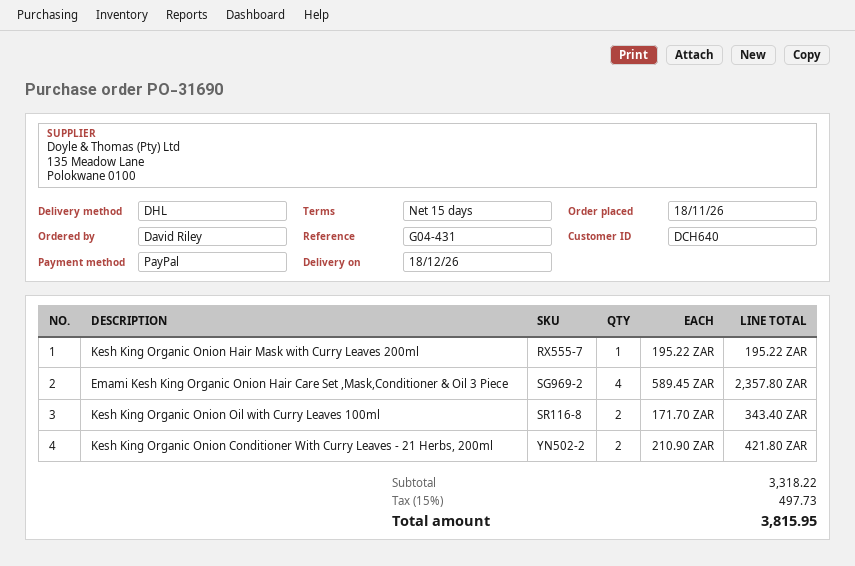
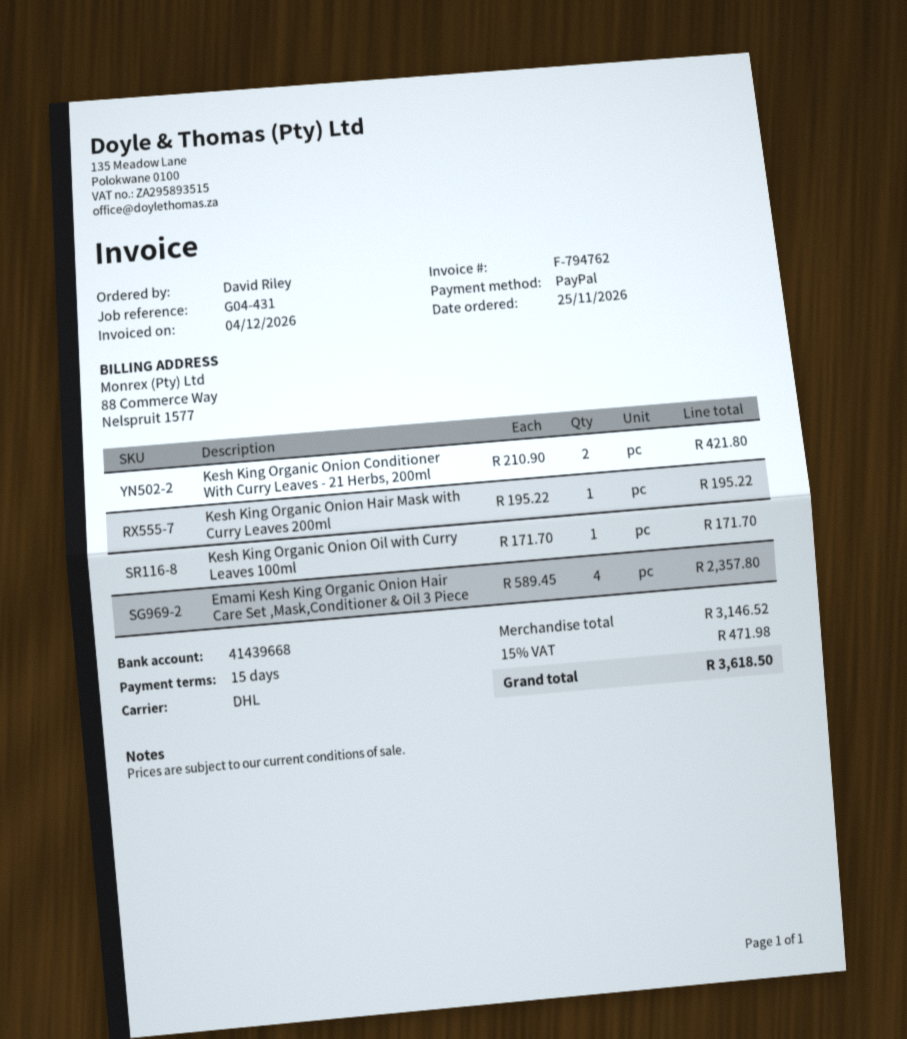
order date: 2026-11-18 -> 2026-11-25
Kesh King Organic Onion Oil with Curry Leaves 100ml: 2 x 171.70 = 343.40 -> 1 x 171.70 = 171.70
subtotal: 3318.22 -> 3146.52
tax: 15% = 497.73 -> 15% = 471.98
total: 3815.95 -> 3618.50

